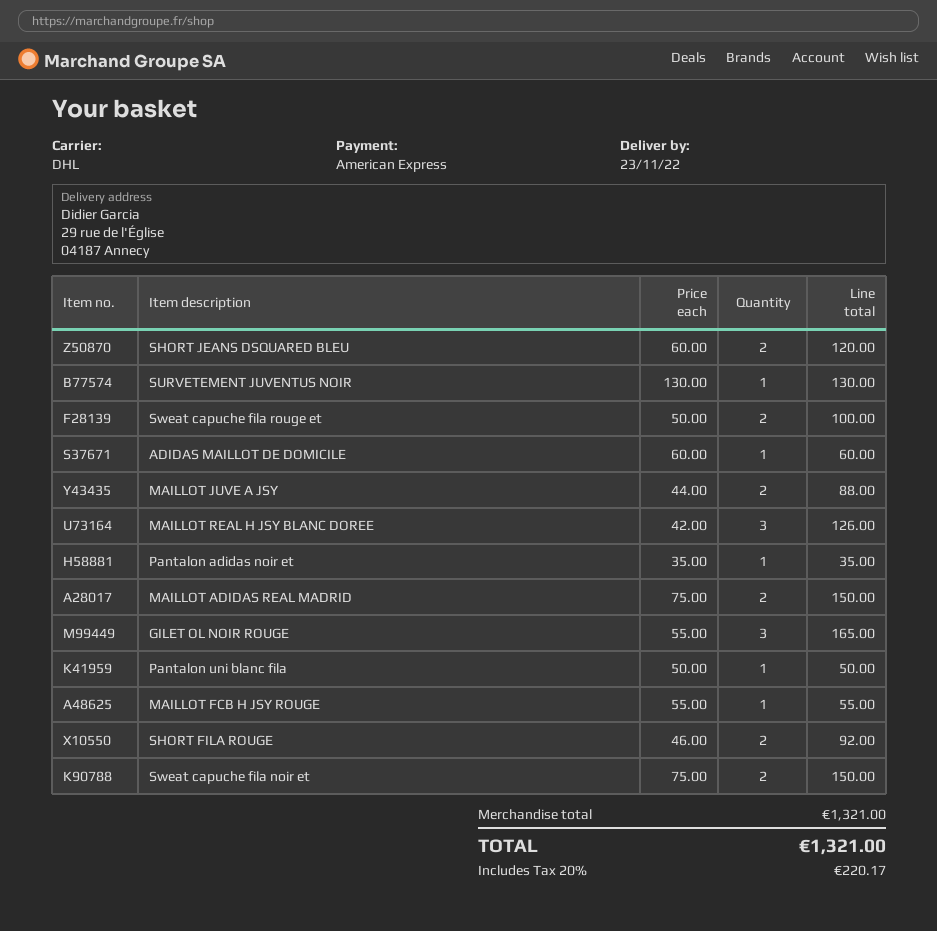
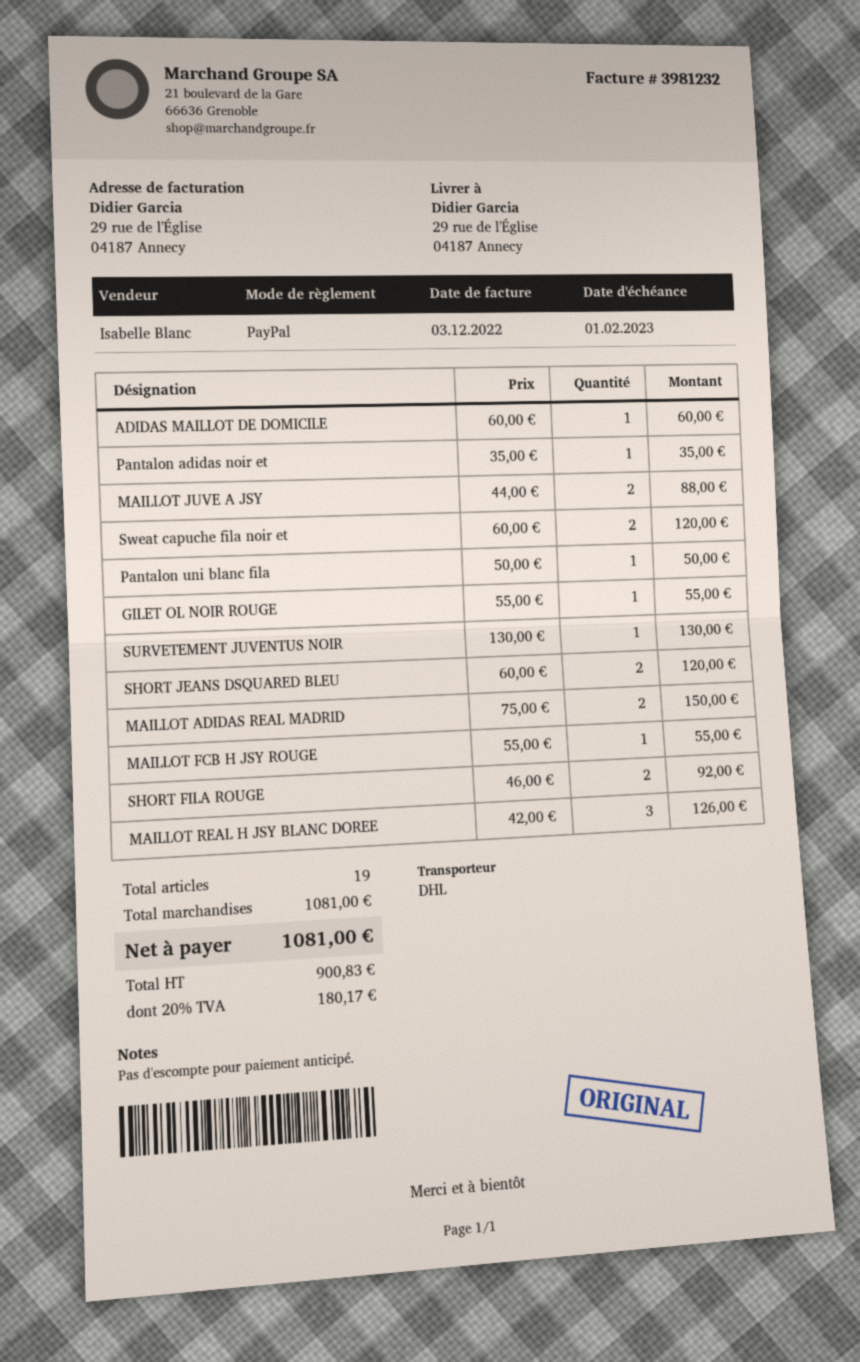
payment method: American Express -> PayPal
Sweat capuche fila rouge et: 2 x 50.00 = 100.00 -> none
GILET OL NOIR ROUGE: 3 x 55.00 = 165.00 -> 1 x 55.00 = 55.00
Sweat capuche fila noir et: 2 x 75.00 = 150.00 -> 2 x 60.00 = 120.00
subtotal: 1321.00 -> 1081.00
tax: 20% = 220.17 -> 20% = 180.17
total: 1321.00 -> 1081.00

